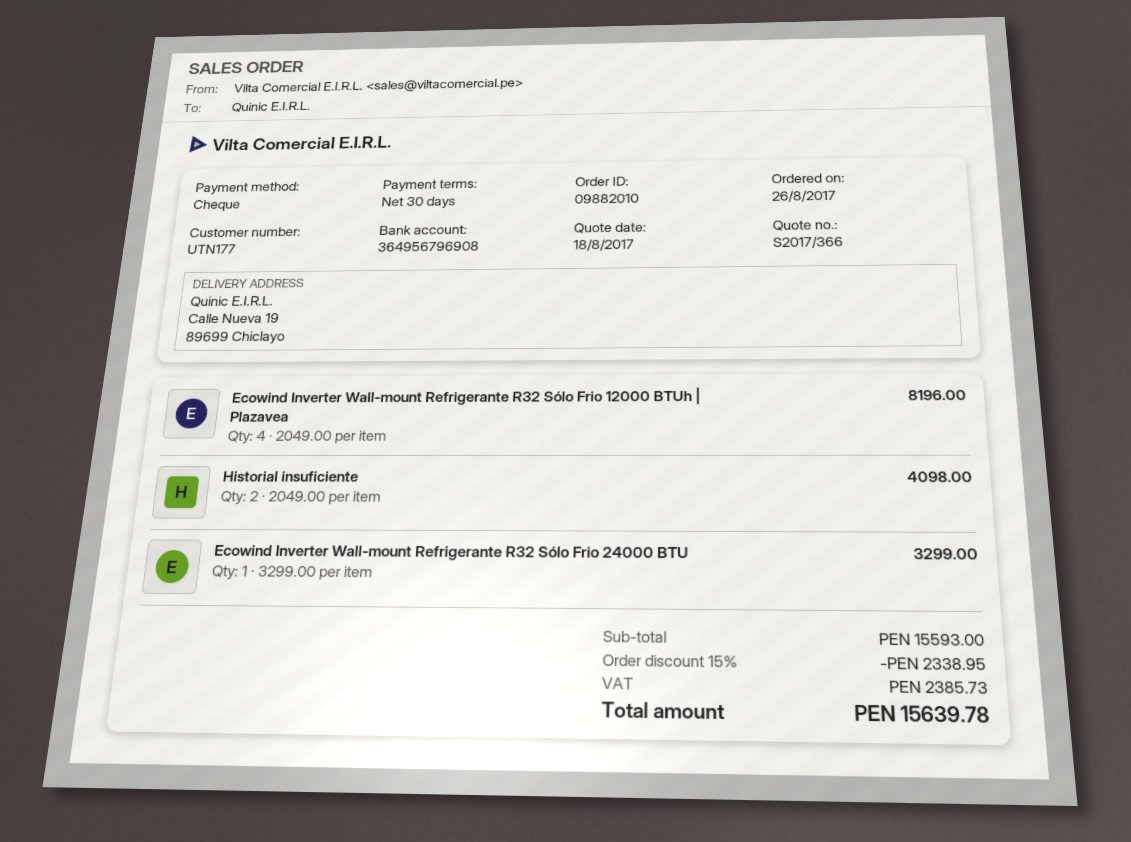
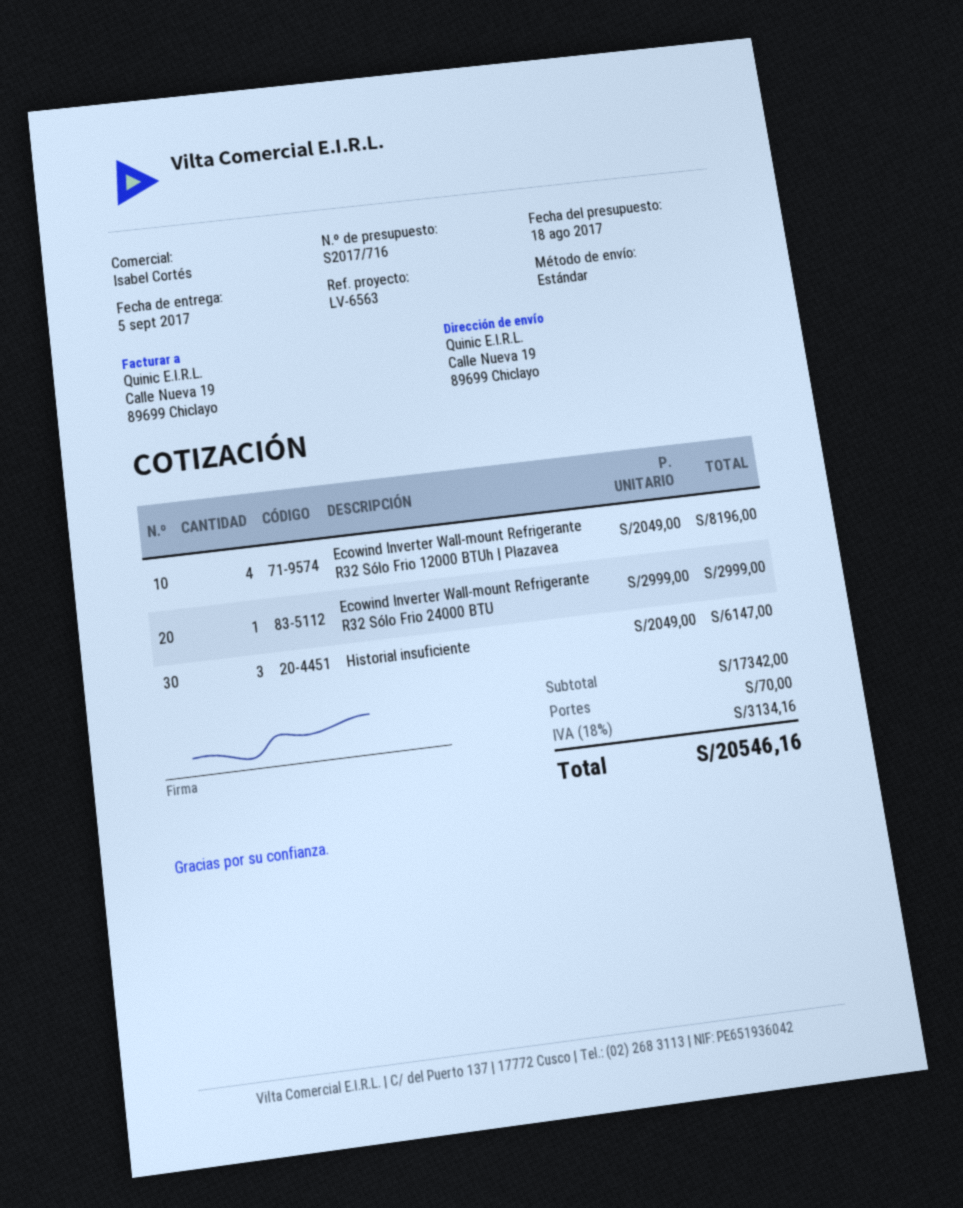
quote number: S2017/366 -> S2017/716
Historial insuficiente: 2 x 2049.00 = 4098.00 -> 3 x 2049.00 = 6147.00
Ecowind Inverter Wall-mount Refrigerante R32 Sólo Frio 24000 BTU: 1 x 3299.00 = 3299.00 -> 1 x 2999.00 = 2999.00
subtotal: 15593.00 -> 17342.00
discount: 15% = 2338.95 -> none
shipping: none -> 70.00
tax: 2385.73 -> 3134.16
total: 15639.78 -> 20546.16

